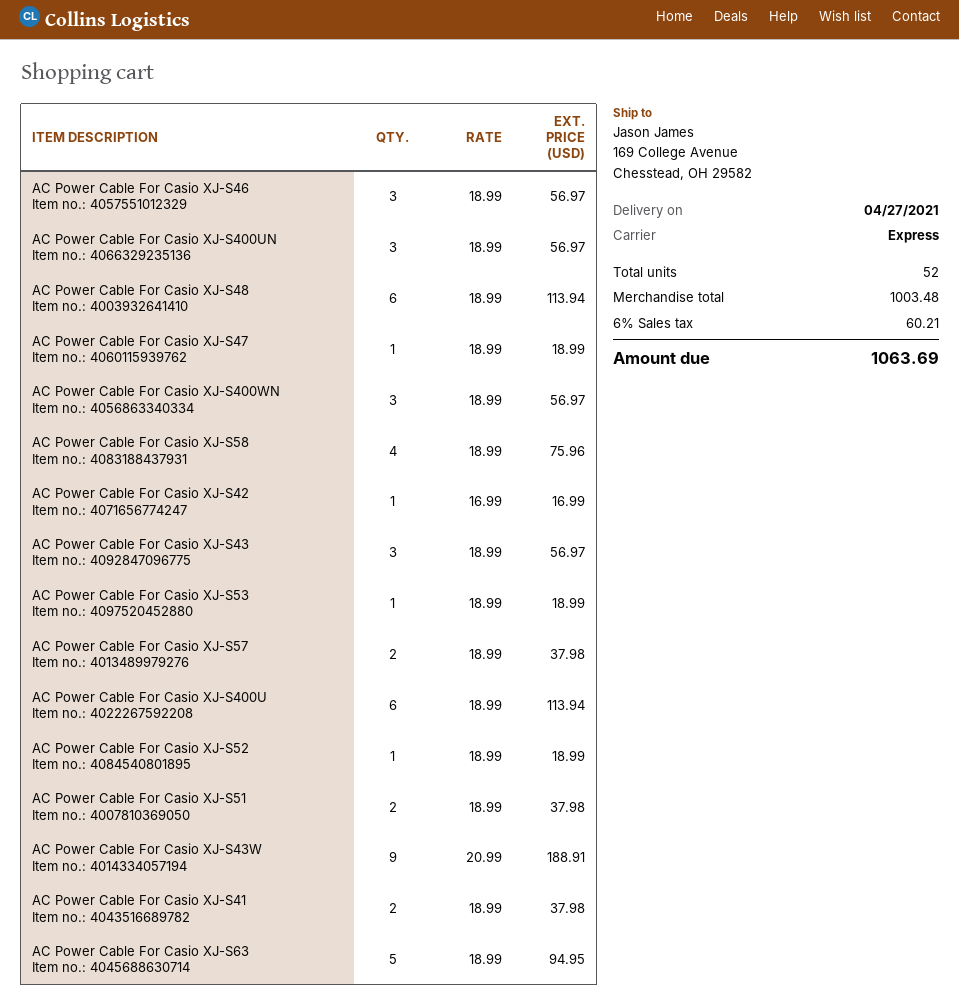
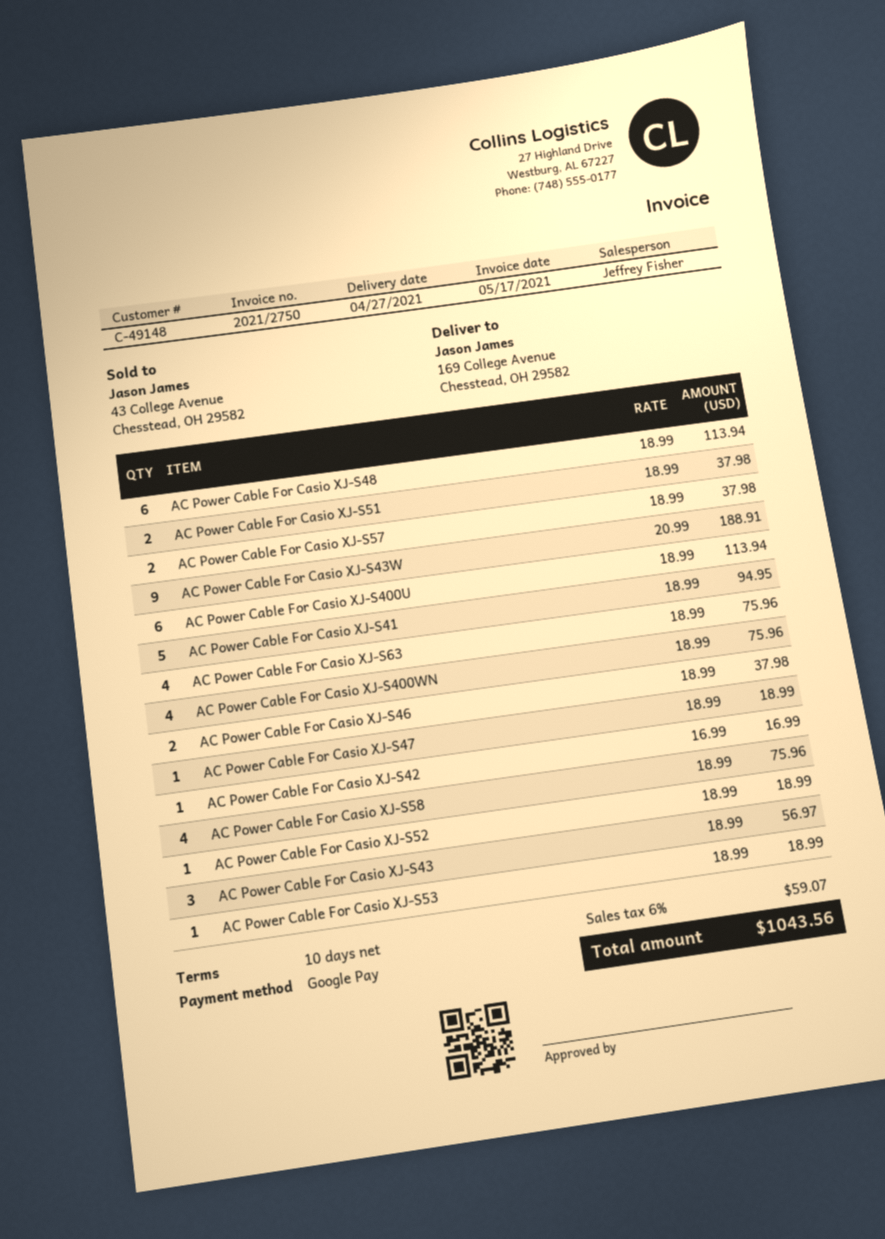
AC Power Cable For Casio XJ-S46: 3 x 18.99 = 56.97 -> 2 x 18.99 = 37.98
AC Power Cable For Casio XJ-S400UN: 3 x 18.99 = 56.97 -> none
AC Power Cable For Casio XJ-S400WN: 3 x 18.99 = 56.97 -> 4 x 18.99 = 75.96
AC Power Cable For Casio XJ-S41: 2 x 18.99 = 37.98 -> 5 x 18.99 = 94.95
AC Power Cable For Casio XJ-S63: 5 x 18.99 = 94.95 -> 4 x 18.99 = 75.96
tax: 6% = 60.21 -> 6% = 59.07
total: 1063.69 -> 1043.56

